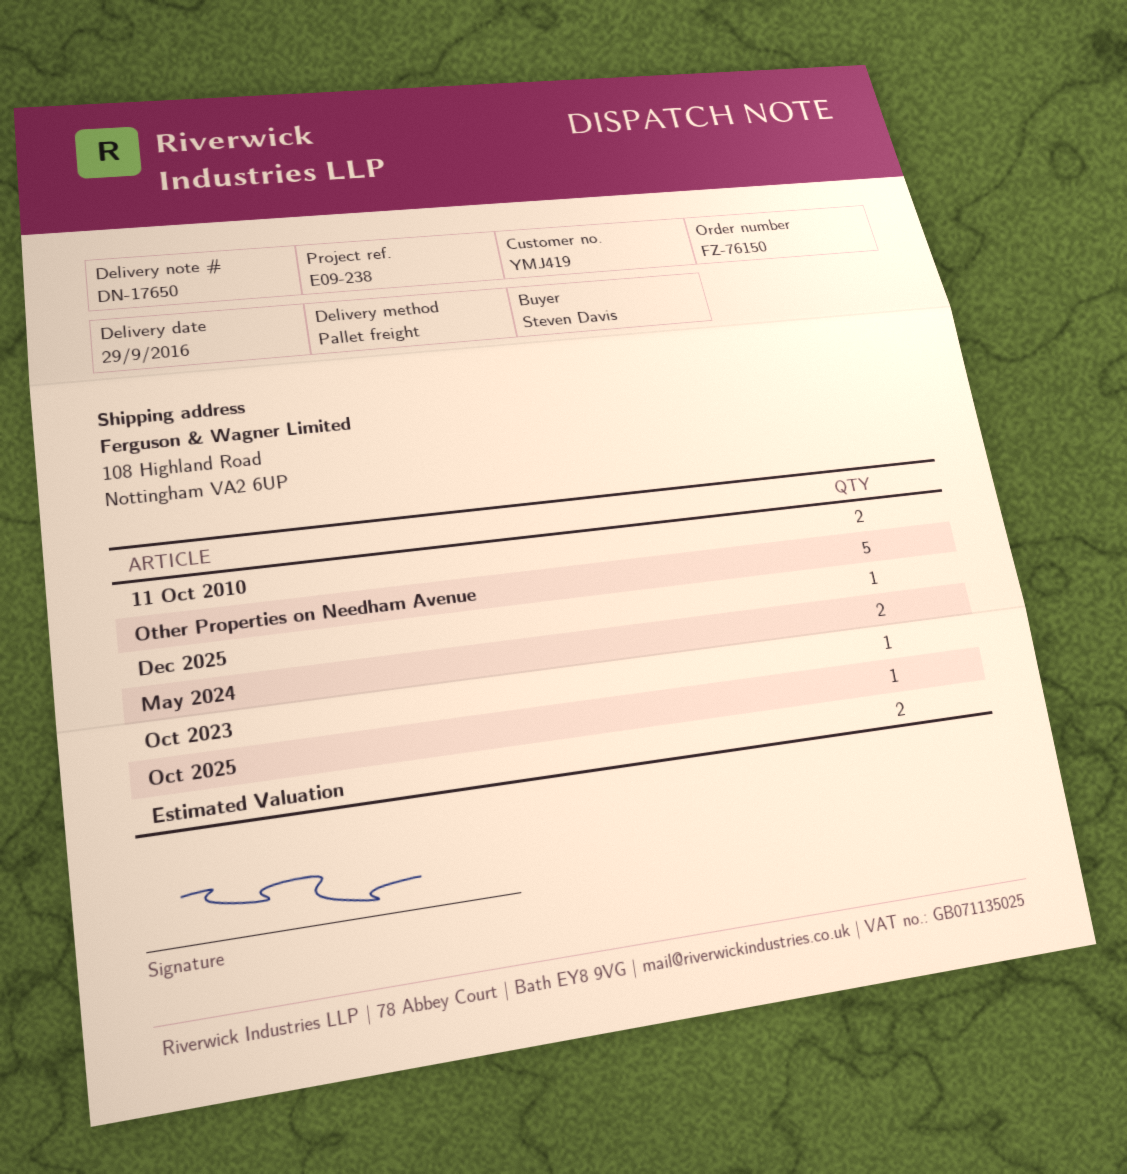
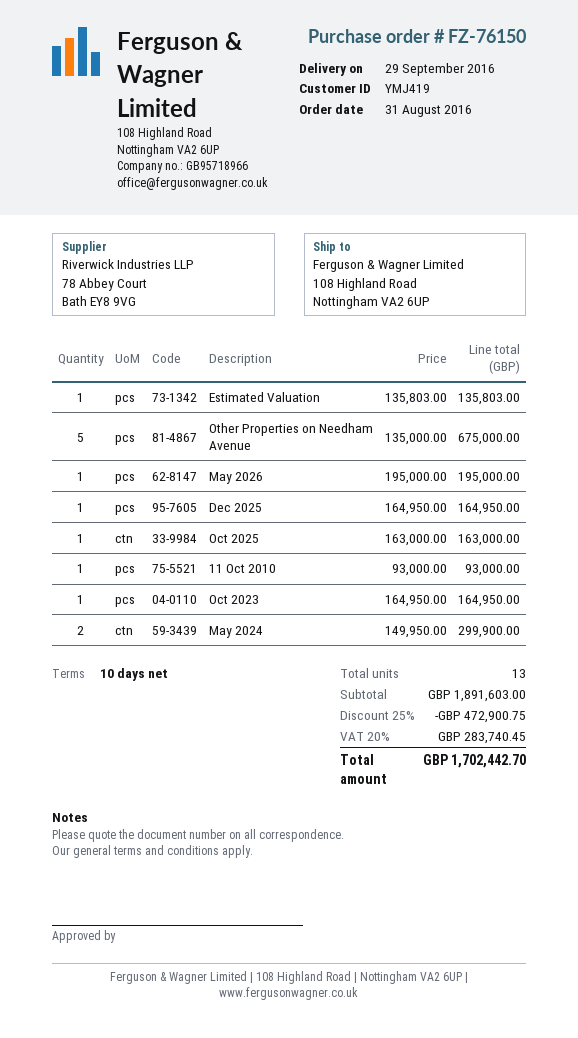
11 Oct 2010: 2 -> 1
Estimated Valuation: 2 -> 1
May 2026: none -> 1

